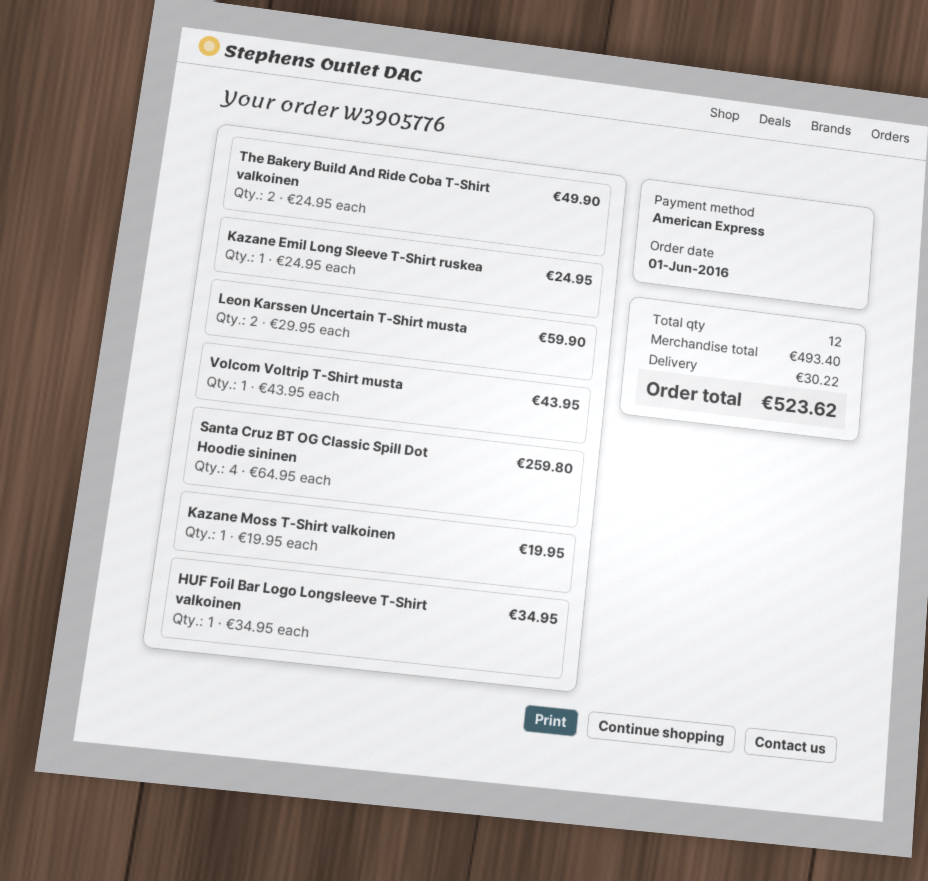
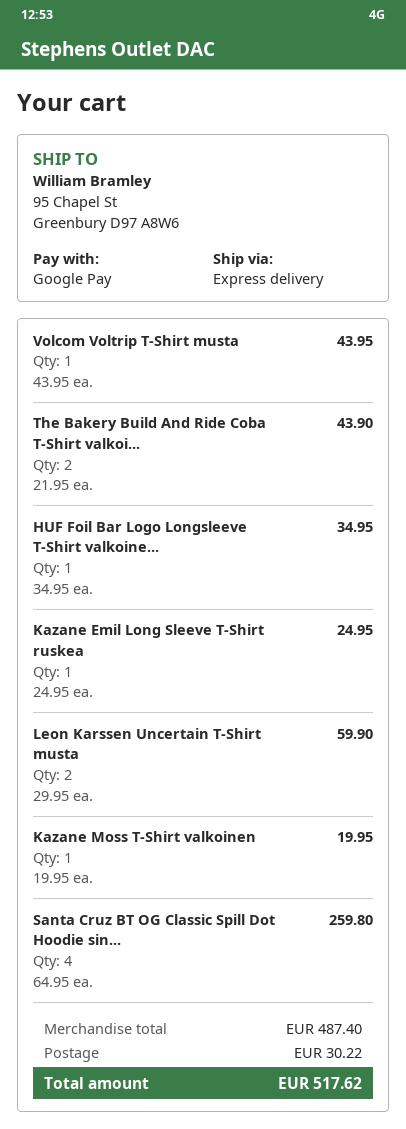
payment method: American Express -> Google Pay
The Bakery Build And Ride Coba T-Shirt valkoinen: 2 x 24.95 = 49.90 -> 2 x 21.95 = 43.90
subtotal: 493.40 -> 487.40
total: 523.62 -> 517.62

